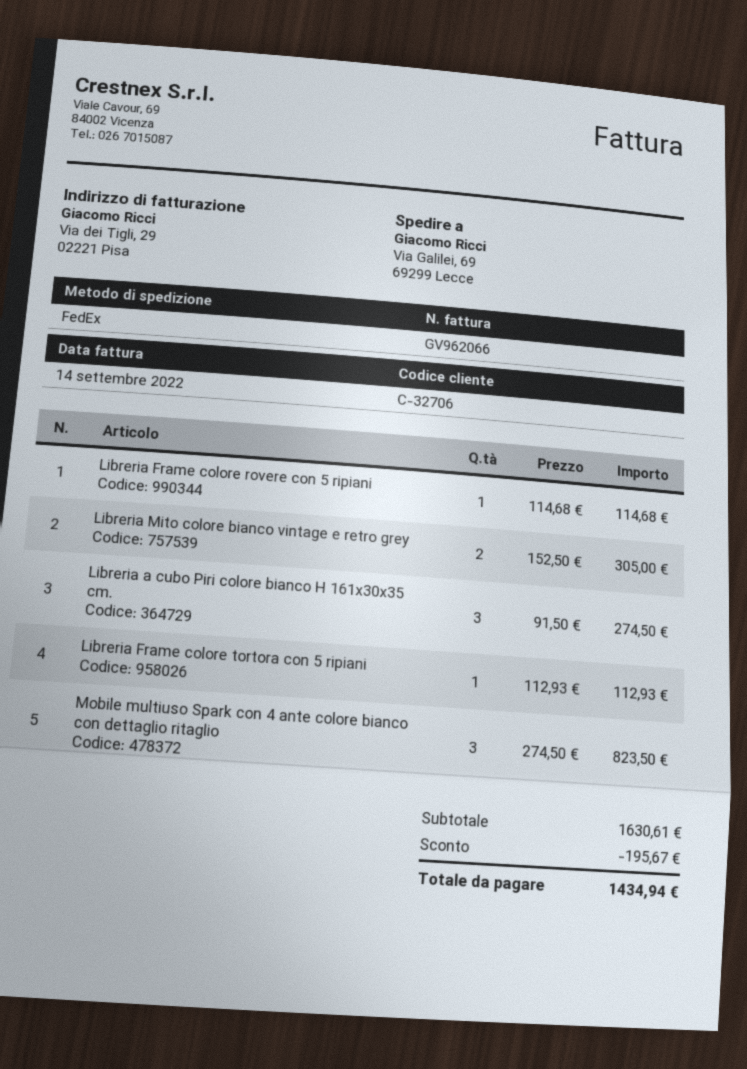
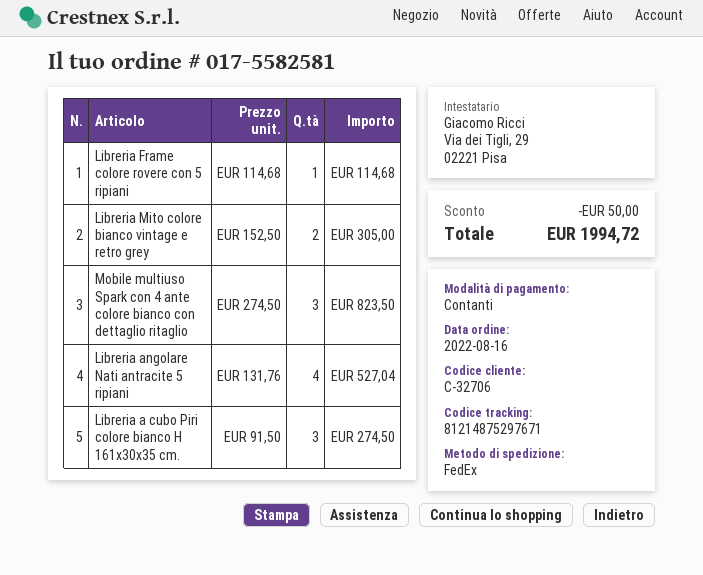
Libreria Frame colore tortora con 5 ripiani: 1 x 112.93 = 112.93 -> none
Libreria angolare Nati antracite 5 ripiani: none -> 4 x 131.76 = 527.04
discount: 195.67 -> 50.00
total: 1434.94 -> 1994.72

